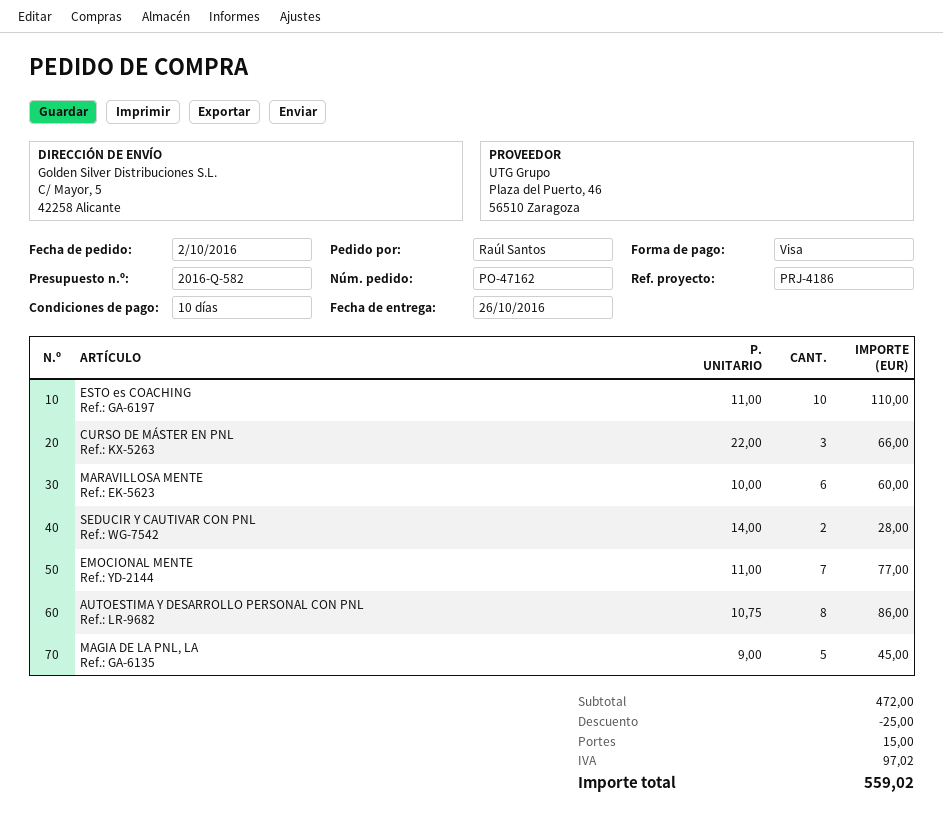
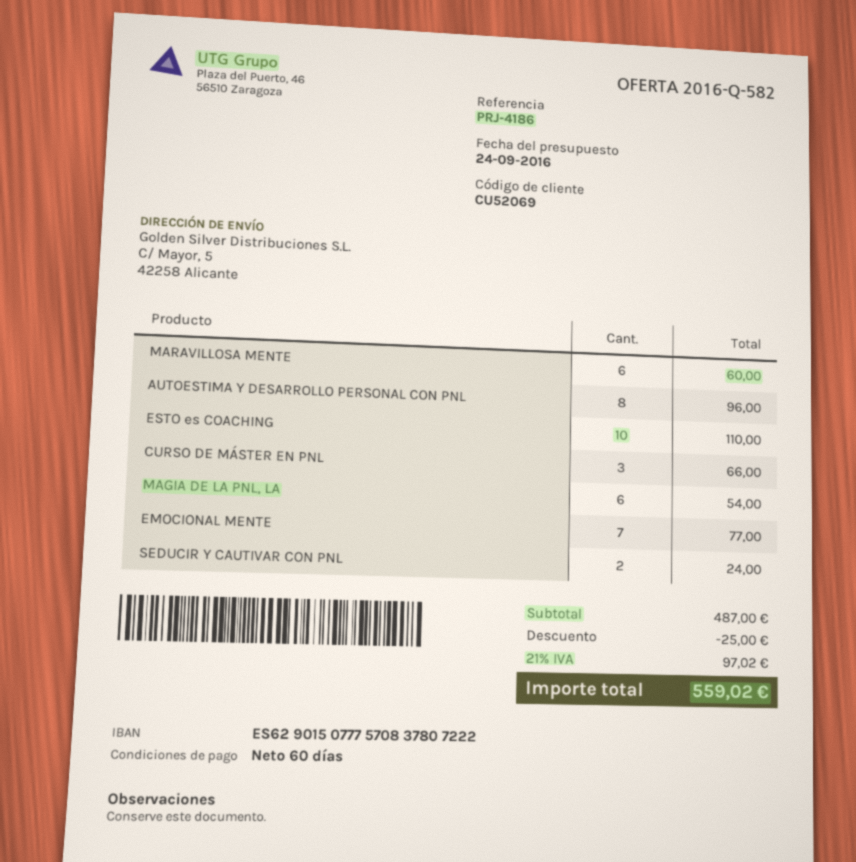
payment terms: 10 days -> 60 days
SEDUCIR Y CAUTIVAR CON PNL: 2 for 28.00 -> 2 for 24.00
AUTOESTIMA Y DESARROLLO PERSONAL CON PNL: 8 for 86.00 -> 8 for 96.00
MAGIA DE LA PNL, LA: 5 for 45.00 -> 6 for 54.00
subtotal: 472.00 -> 487.00
shipping: 15.00 -> none

